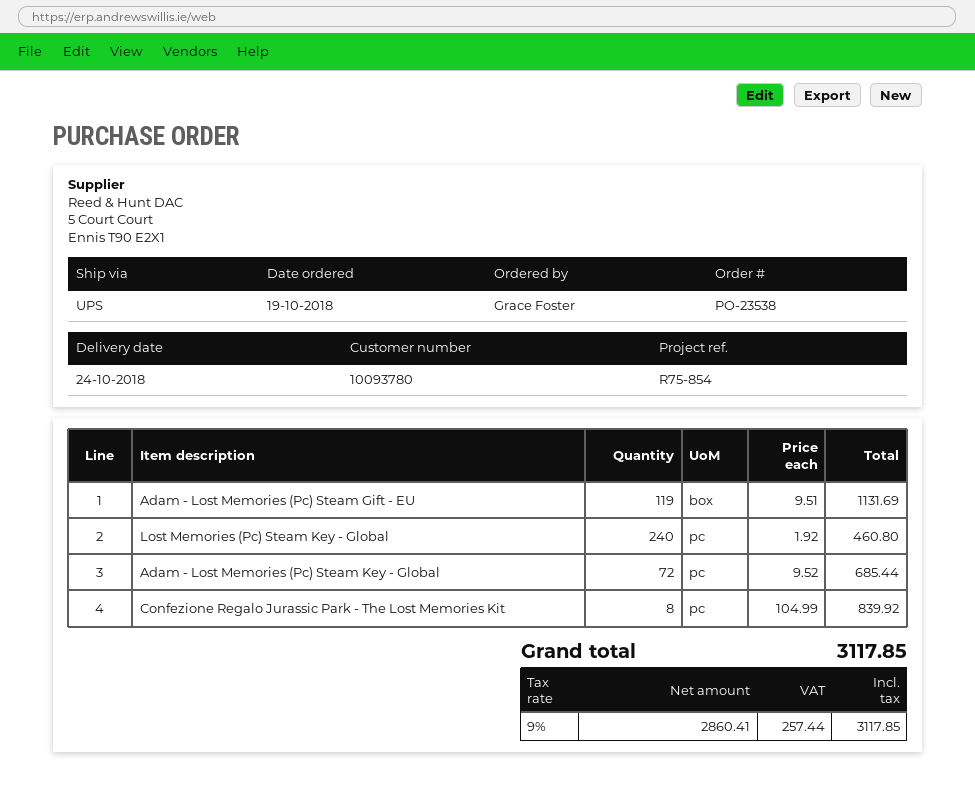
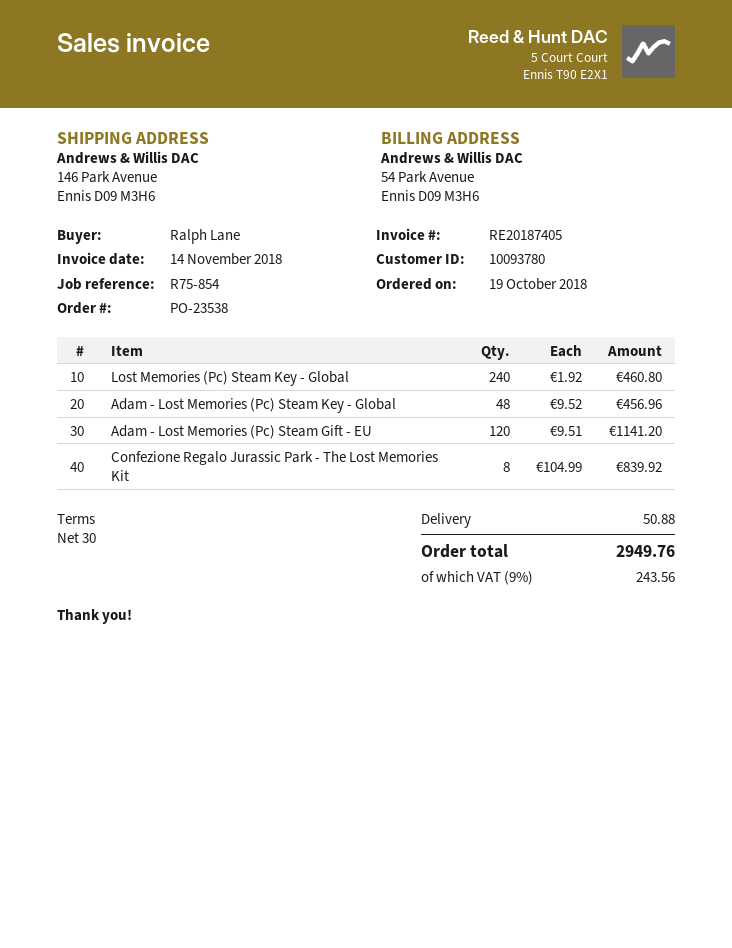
ordered by: Grace Foster -> Ralph Lane
Adam - Lost Memories (Pc) Steam Gift - EU: 119 x 9.51 = 1131.69 -> 120 x 9.51 = 1141.20
Adam - Lost Memories (Pc) Steam Key - Global: 72 x 9.52 = 685.44 -> 48 x 9.52 = 456.96
shipping: none -> 50.88
tax: 9% = 257.44 -> 9% = 243.56
total: 3117.85 -> 2949.76

